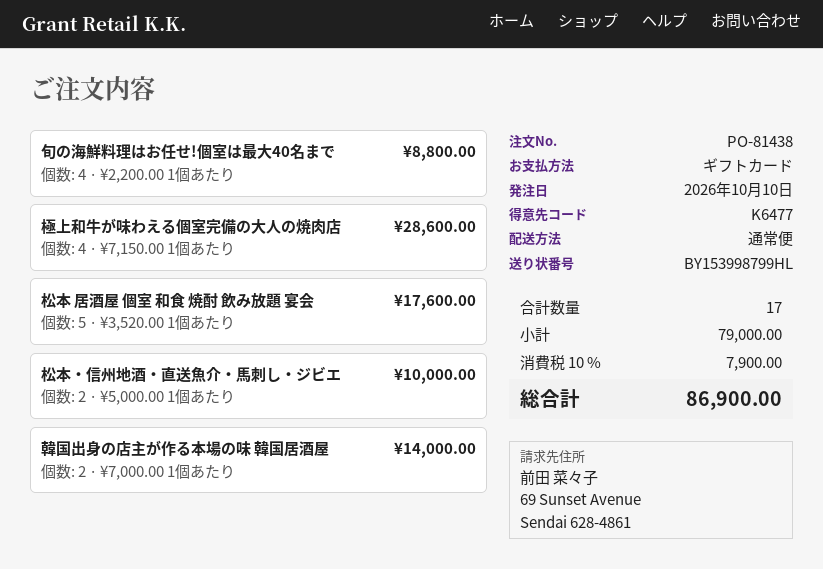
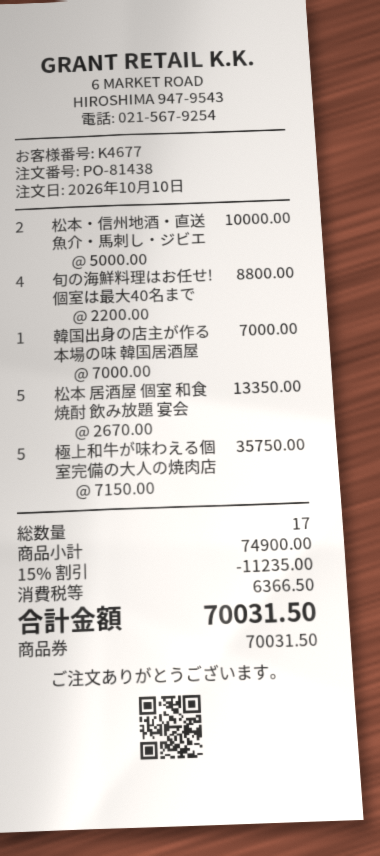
customer number: K6477 -> K4677
極上和牛が味わえる個室完備の大人の焼肉店: 4 x 7150.00 = 28600.00 -> 5 x 7150.00 = 35750.00
松本 居酒屋 個室 和食 焼酎 飲み放題 宴会: 5 x 3520.00 = 17600.00 -> 5 x 2670.00 = 13350.00
韓国出身の店主が作る本場の味 韓国居酒屋: 2 x 7000.00 = 14000.00 -> 1 x 7000.00 = 7000.00
subtotal: 79000.00 -> 74900.00
discount: none -> 15% = 11235.00
tax: 7900.00 -> 6366.50
total: 86900.00 -> 70031.50

